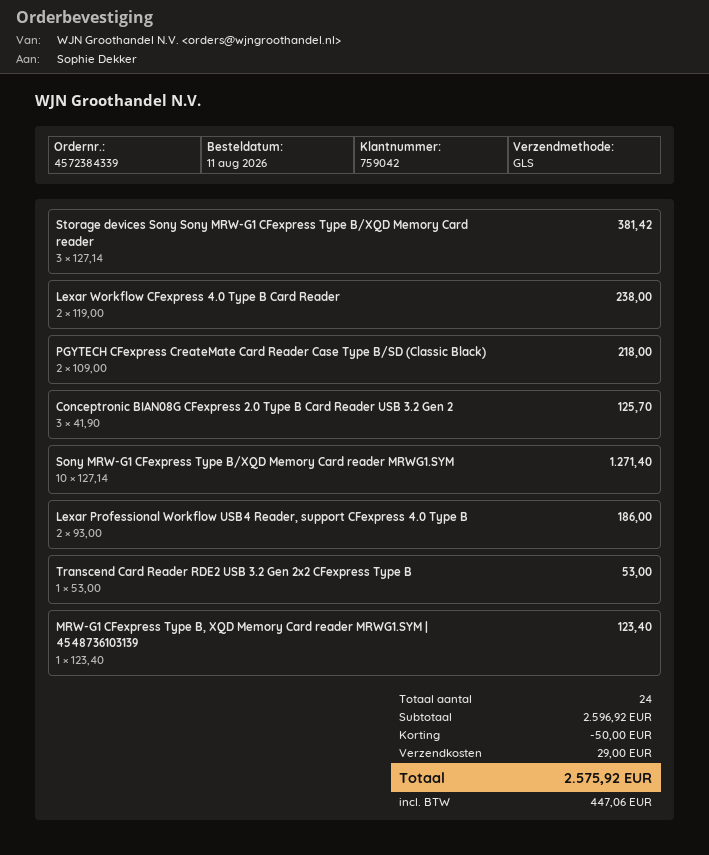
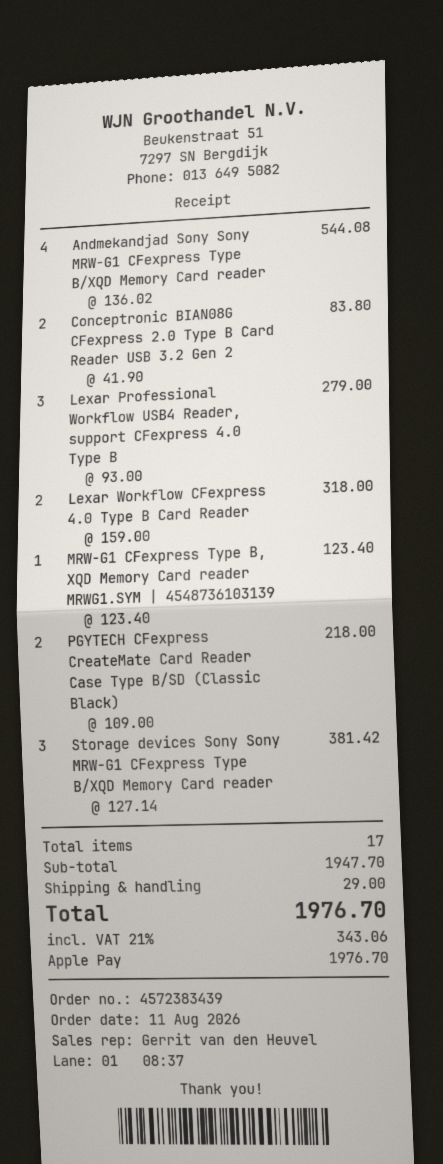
order number: 4572384339 -> 4572383439
Lexar Workflow CFexpress 4.0 Type B Card Reader: 2 x 119.00 = 238.00 -> 2 x 159.00 = 318.00
Conceptronic BIAN08G CFexpress 2.0 Type B Card Reader USB 3.2 Gen 2: 3 x 41.90 = 125.70 -> 2 x 41.90 = 83.80
Sony MRW-G1 CFexpress Type B/XQD Memory Card reader MRWG1.SYM: 10 x 127.14 = 1271.40 -> none
Lexar Professional Workflow USB4 Reader, support CFexpress 4.0 Type B: 2 x 93.00 = 186.00 -> 3 x 93.00 = 279.00
Transcend Card Reader RDE2 USB 3.2 Gen 2x2 CFexpress Type B: 1 x 53.00 = 53.00 -> none
Andmekandjad Sony Sony MRW-G1 CFexpress Type B/XQD Memory Card reader: none -> 4 x 136.02 = 544.08
total quantity: 24 -> 17
subtotal: 2596.92 -> 1947.70
discount: 50.00 -> none
tax: 447.06 -> 343.06
total: 2575.92 -> 1976.70

